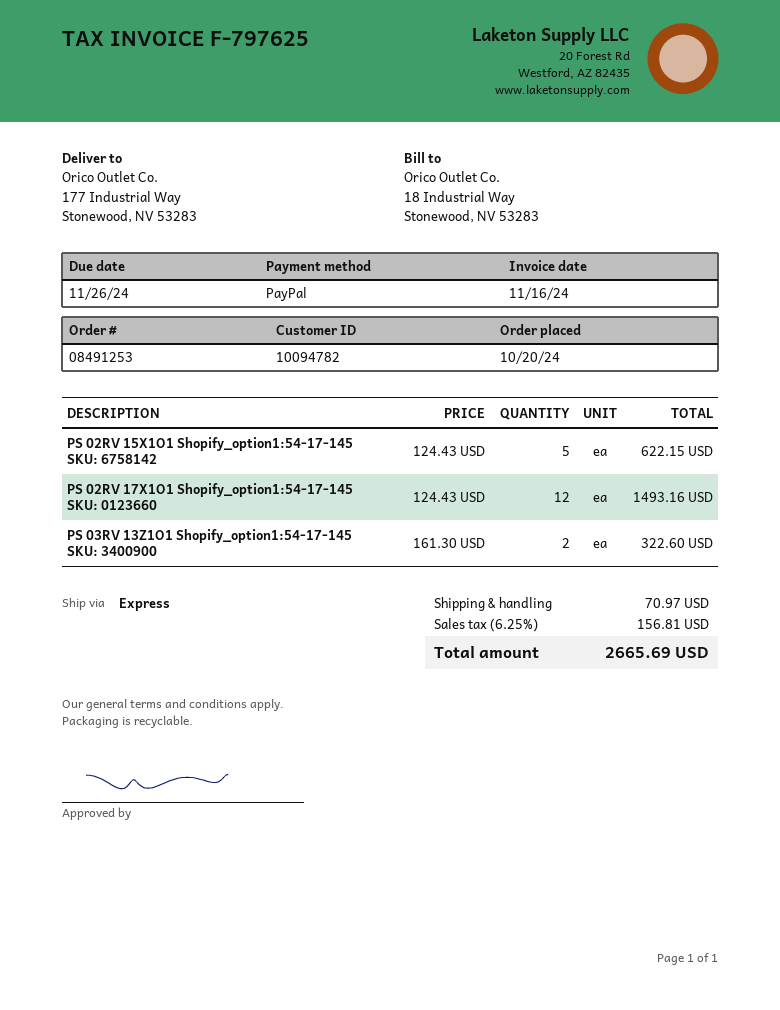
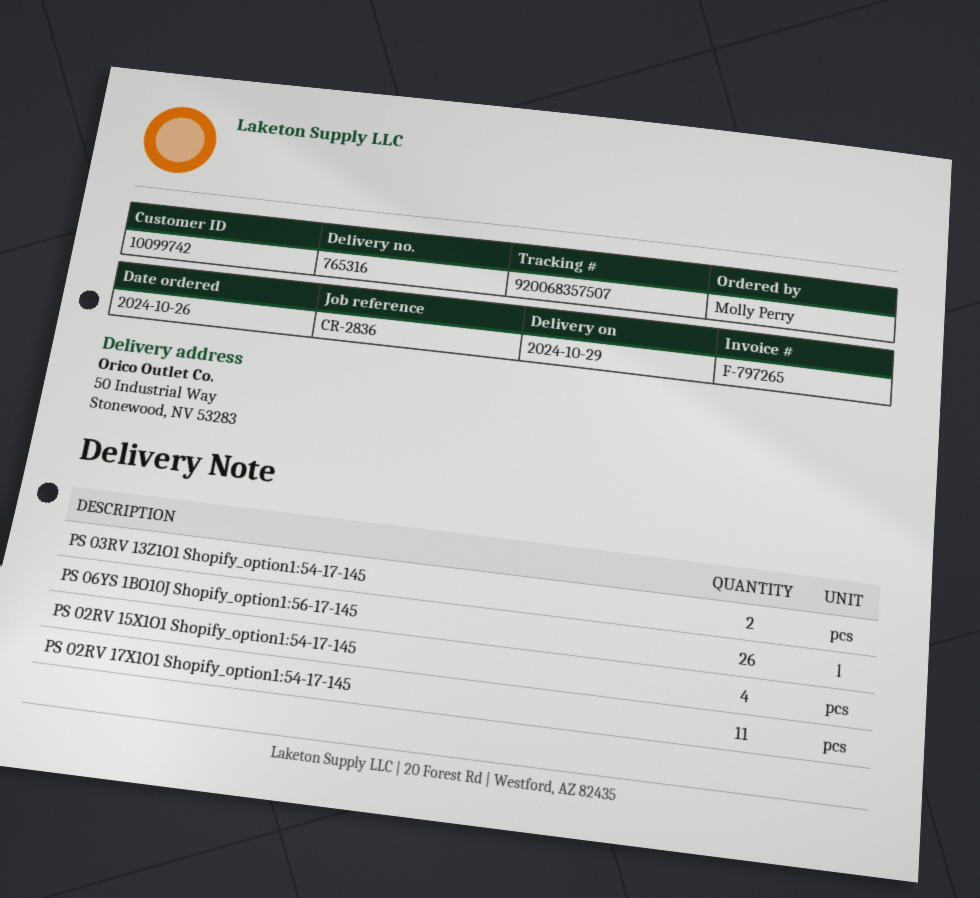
order date: 2024-10-20 -> 2024-10-26
invoice number: F-797625 -> F-797265
customer number: 10094782 -> 10099742
ship to: 177 Industrial Way, Stonewood, NV 53283 -> 50 Industrial Way, Stonewood, NV 53283
PS 02RV 15X1O1 Shopify_option1:54-17-145: 5 -> 4
PS 02RV 17X1O1 Shopify_option1:54-17-145: 12 -> 11
PS 06YS 1BO10J Shopify_option1:56-17-145: none -> 26

